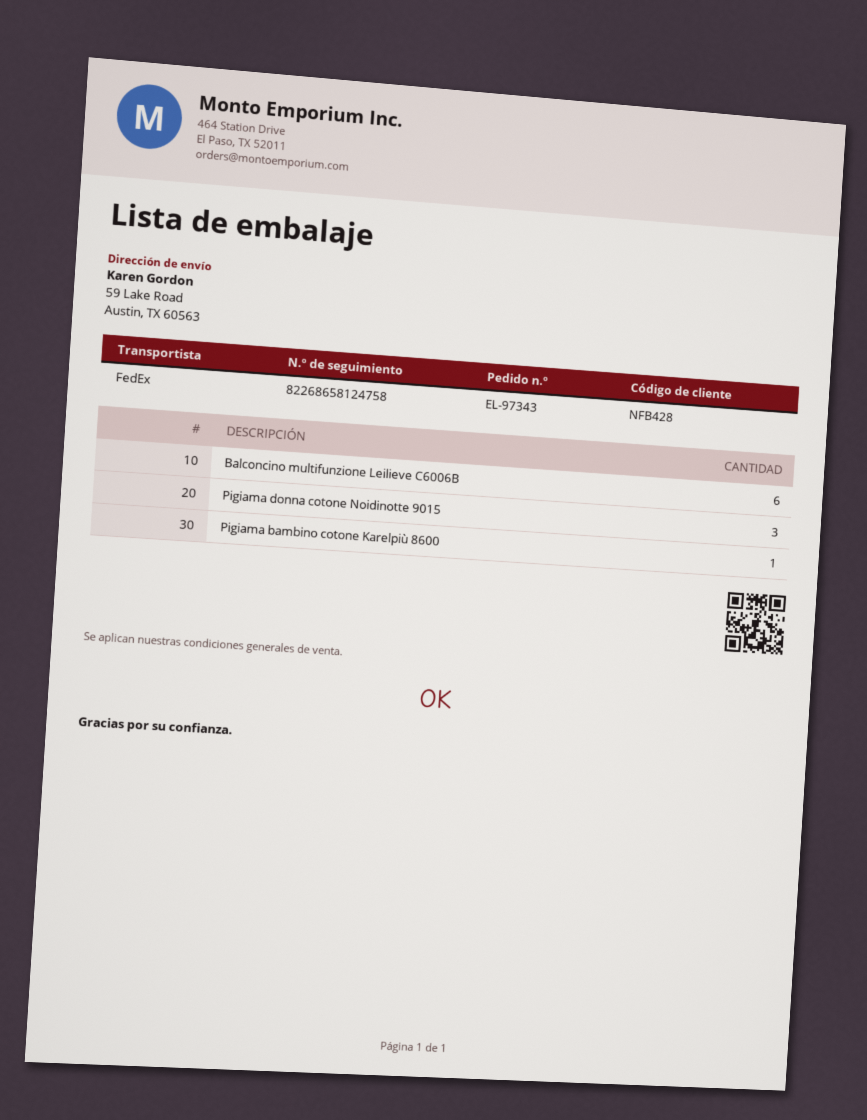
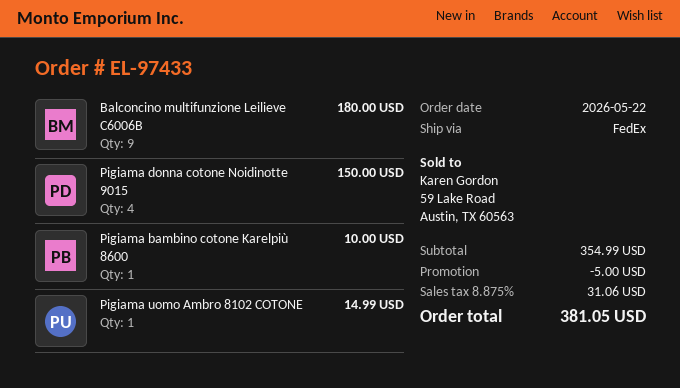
order number: EL-97343 -> EL-97433
Balconcino multifunzione Leilieve C6006B: 6 -> 9
Pigiama donna cotone Noidinotte 9015: 3 -> 4
Pigiama uomo Ambro 8102 COTONE: none -> 1

